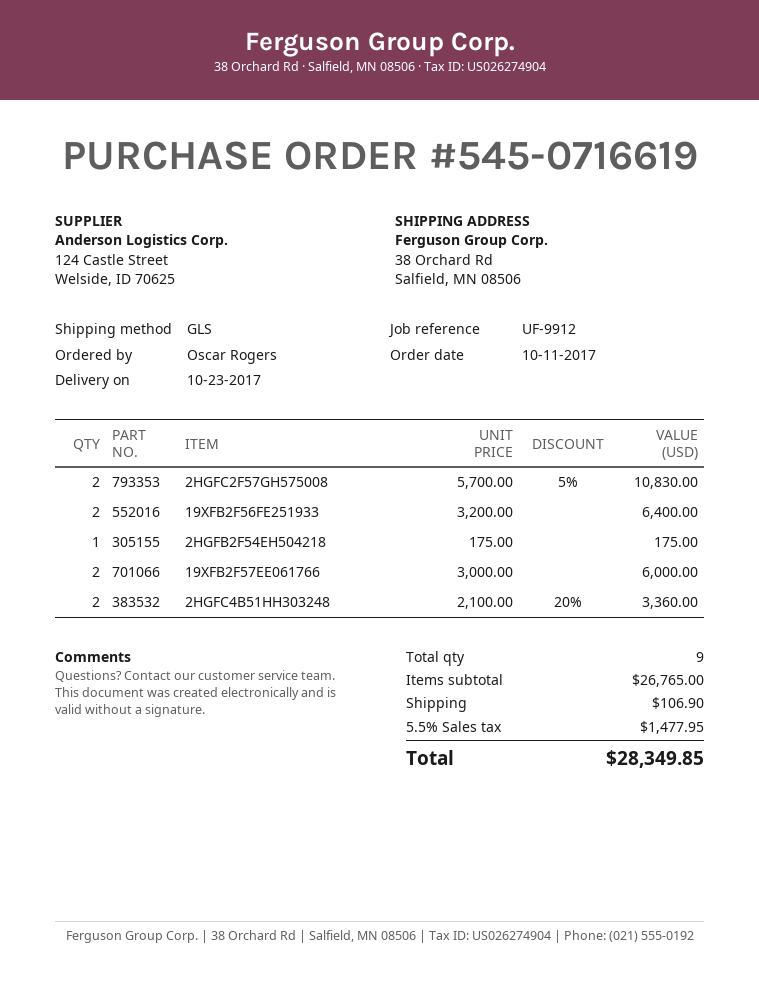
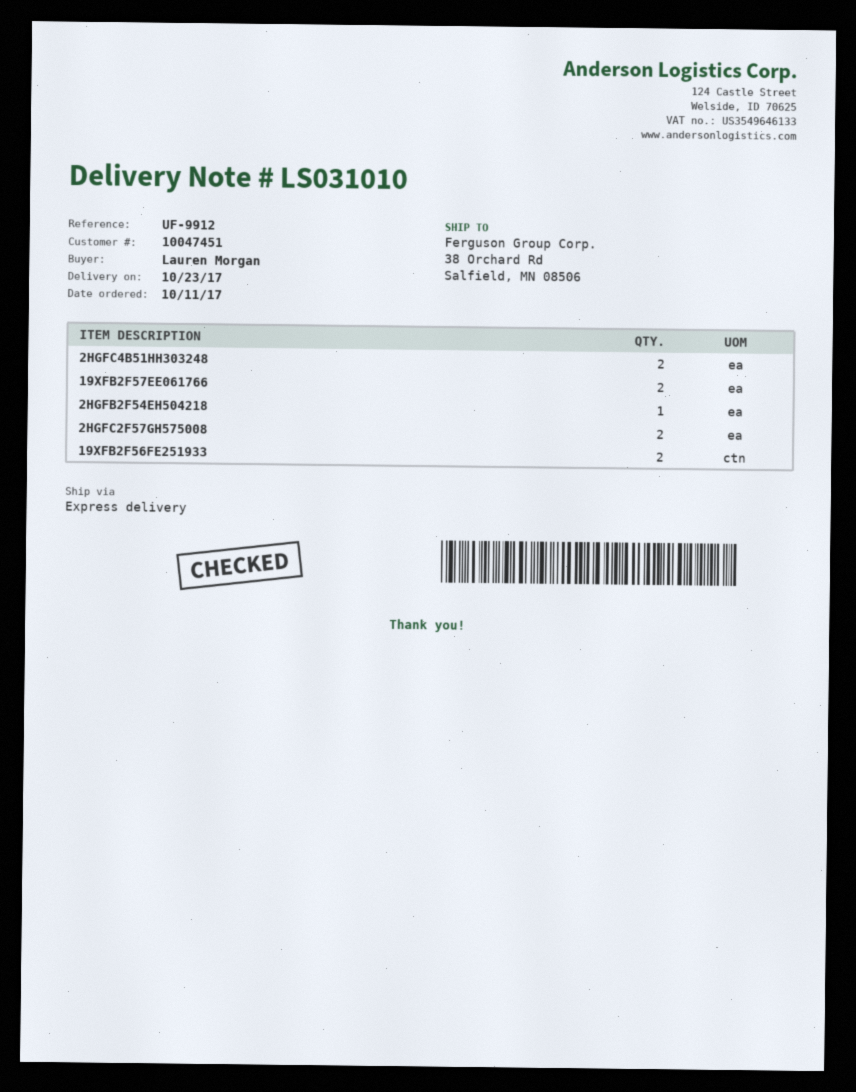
ordered by: Oscar Rogers -> Lauren Morgan
shipping method: GLS -> express

